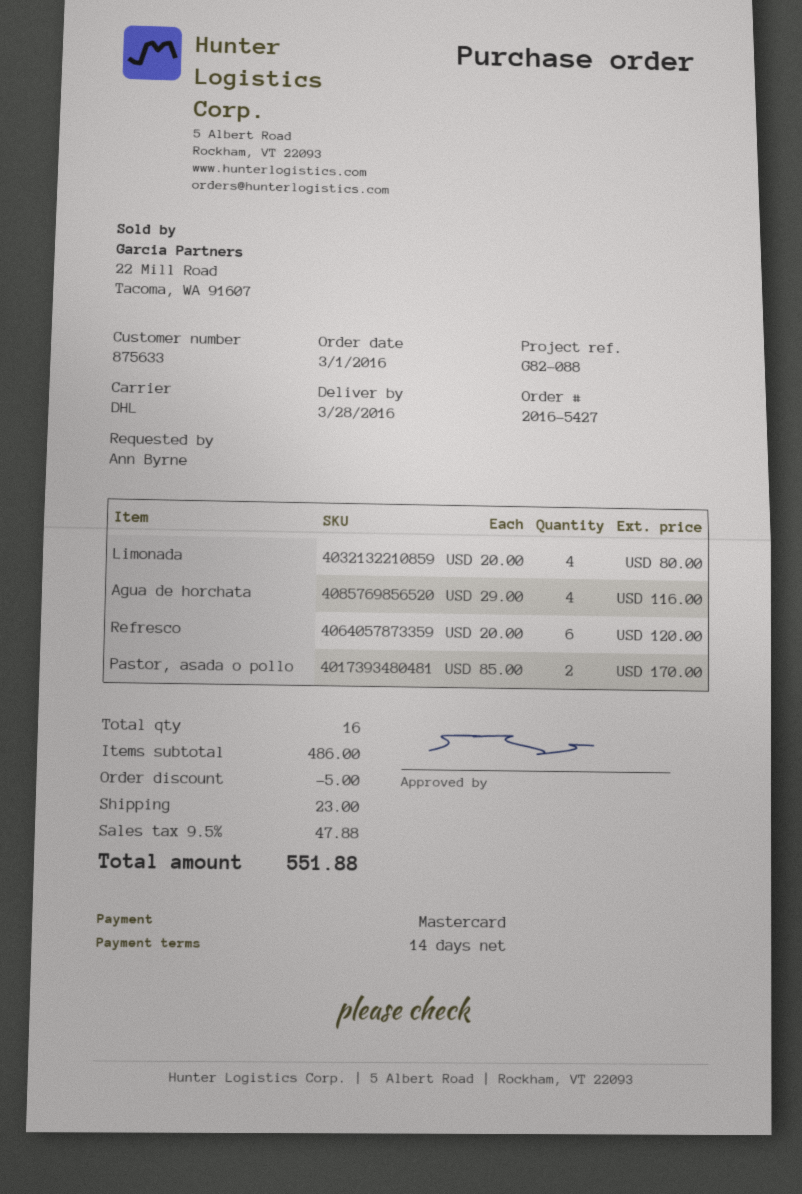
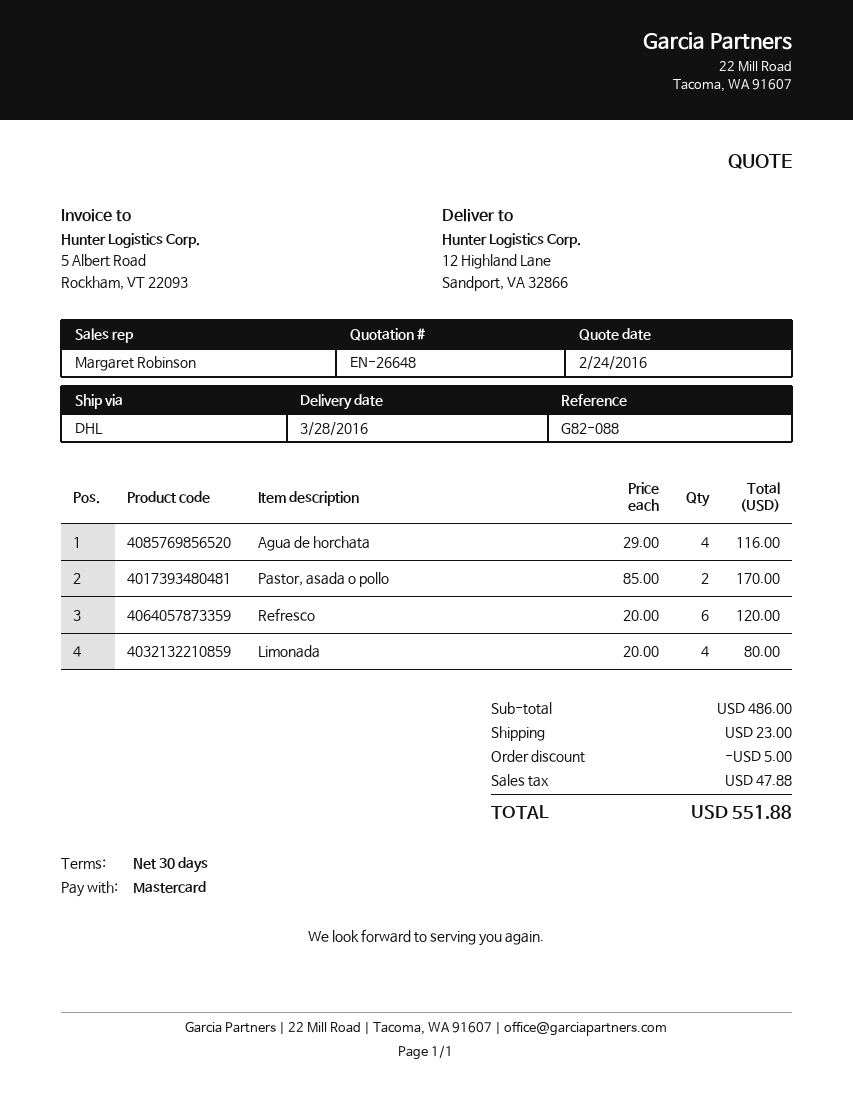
payment terms: 14 days -> 30 days

